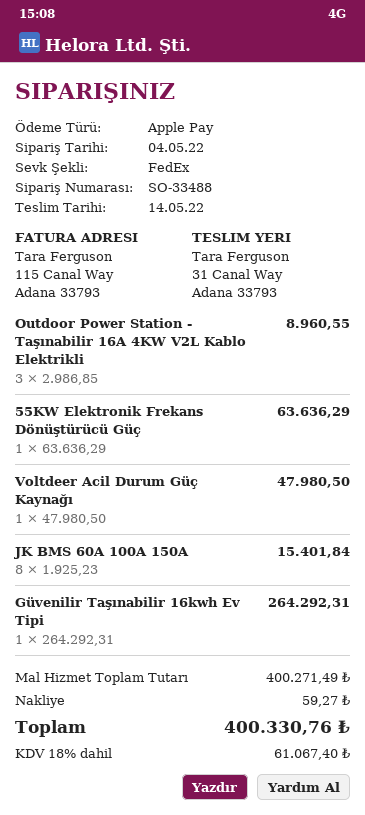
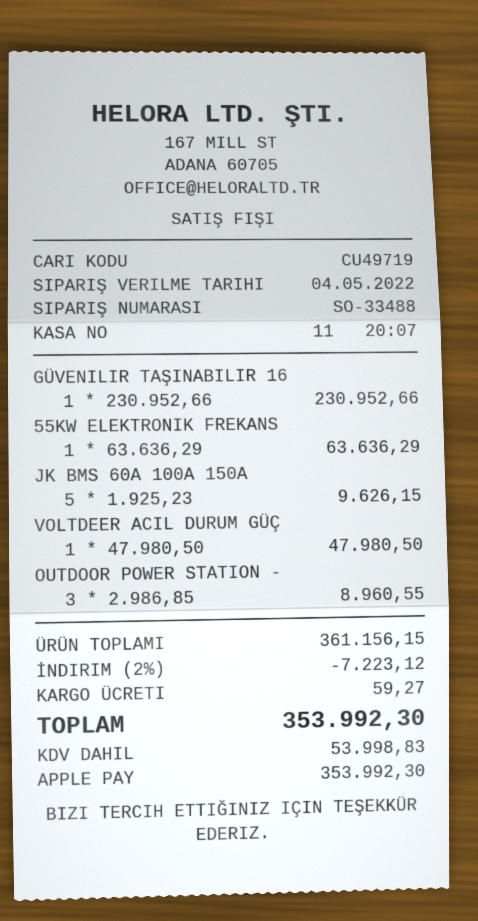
JK BMS 60A 100A 150A: 8 x 1925.23 = 15401.84 -> 5 x 1925.23 = 9626.15
Güvenilir Taşınabilir 16kwh Ev Tipi: 1 x 264292.31 = 264292.31 -> 1 x 230952.66 = 230952.66
subtotal: 400271.49 -> 361156.15
discount: none -> 2% = 7223.12
tax: 61067.40 -> 53998.83
total: 400330.76 -> 353992.30

